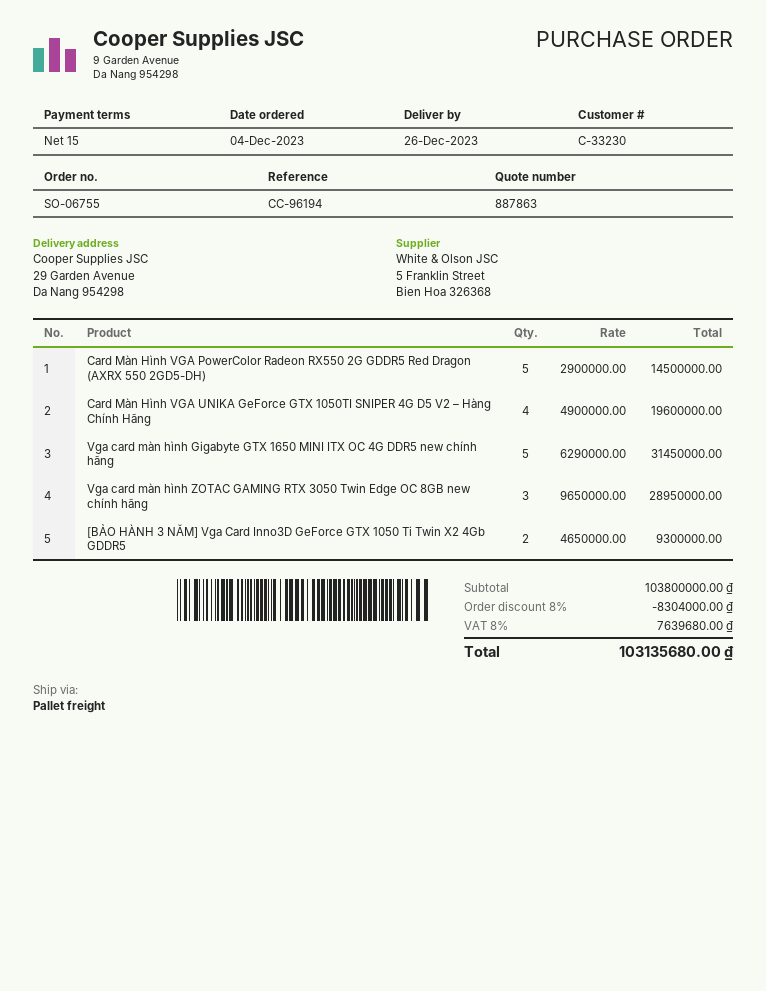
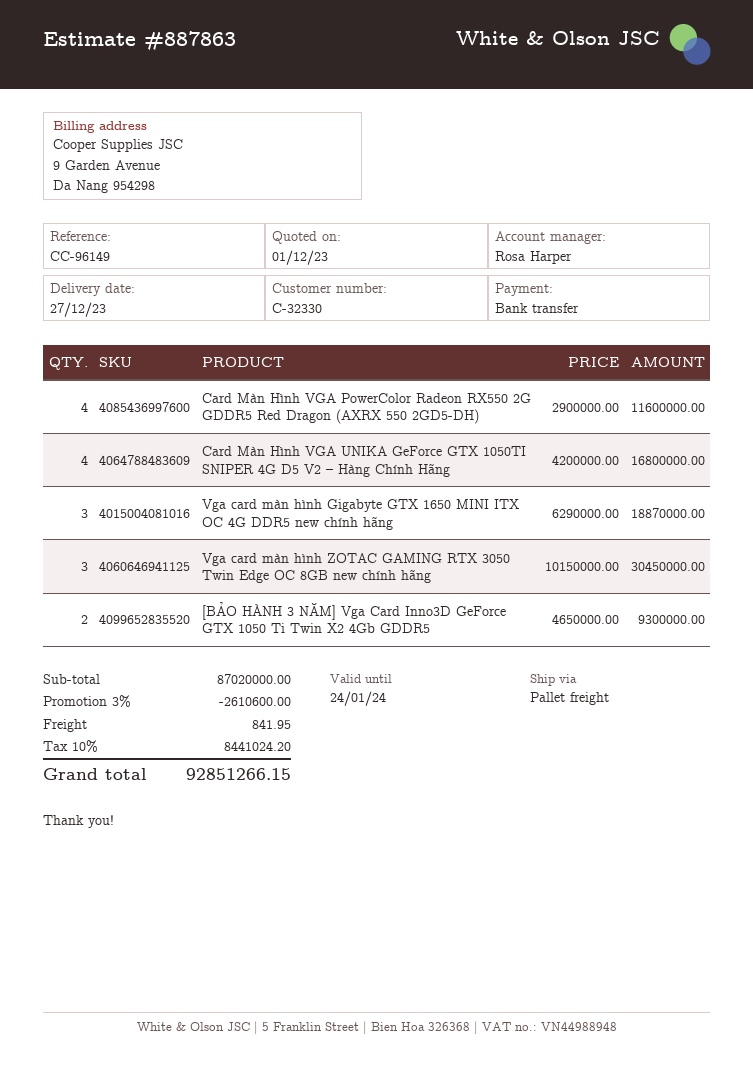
delivery date: 2023-12-26 -> 2023-12-27
customer number: C-33230 -> C-32330
reference: CC-96194 -> CC-96149
Card Màn Hình VGA PowerColor Radeon RX550 2G GDDR5 Red Dragon (AXRX 550 2GD5-DH): 5 x 2900000.00 = 14500000.00 -> 4 x 2900000.00 = 11600000.00
Card Màn Hình VGA UNIKA GeForce GTX 1050TI SNIPER 4G D5 V2 – Hàng Chính Hãng: 4 x 4900000.00 = 19600000.00 -> 4 x 4200000.00 = 16800000.00
Vga card màn hình Gigabyte GTX 1650 MINI ITX OC 4G DDR5 new chính hãng: 5 x 6290000.00 = 31450000.00 -> 3 x 6290000.00 = 18870000.00
Vga card màn hình ZOTAC GAMING RTX 3050 Twin Edge OC 8GB new chính hãng: 3 x 9650000.00 = 28950000.00 -> 3 x 10150000.00 = 30450000.00
subtotal: 103800000.00 -> 87020000.00
discount: 8% = 8304000.00 -> 3% = 2610600.00
shipping: none -> 841.95
tax: 8% = 7639680.00 -> 10% = 8441024.20
total: 103135680.00 -> 92851266.15

